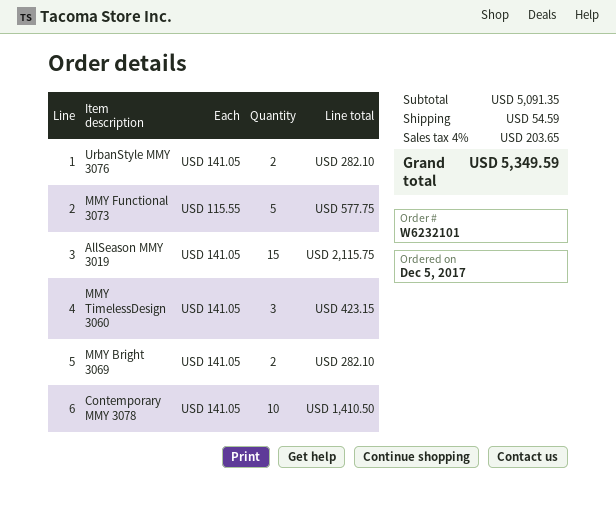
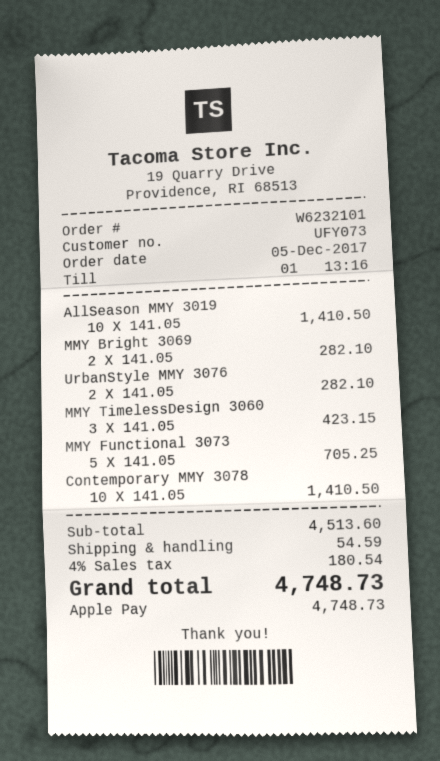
MMY Functional 3073: 5 x 115.55 = 577.75 -> 5 x 141.05 = 705.25
AllSeason MMY 3019: 15 x 141.05 = 2115.75 -> 10 x 141.05 = 1410.50
subtotal: 5091.35 -> 4513.60
tax: 4% = 203.65 -> 4% = 180.54
total: 5349.59 -> 4748.73

